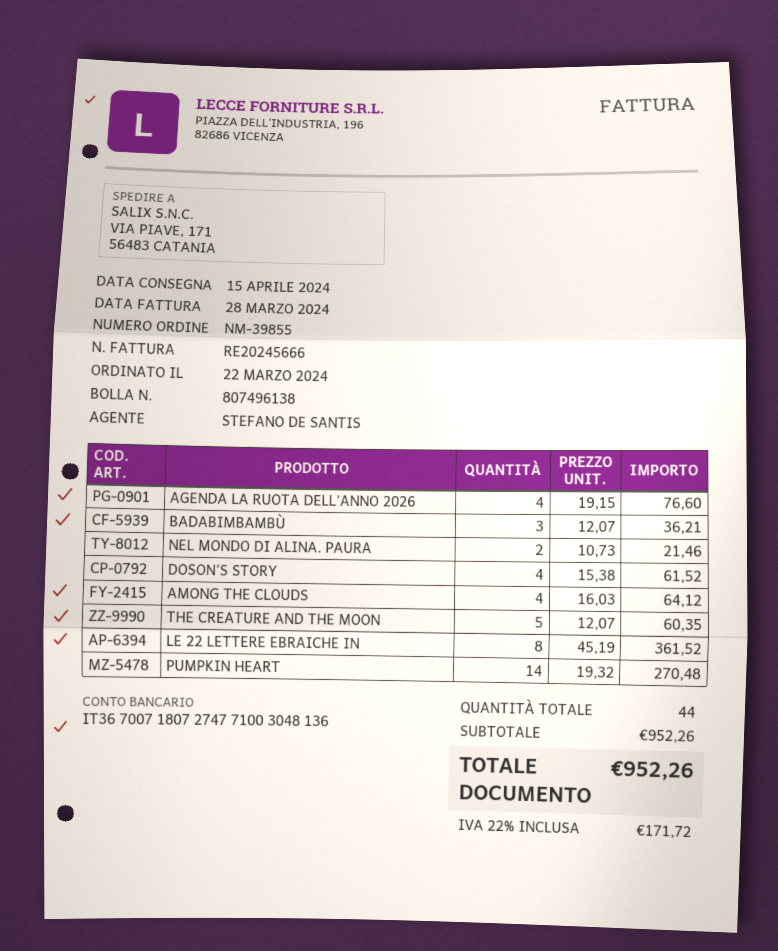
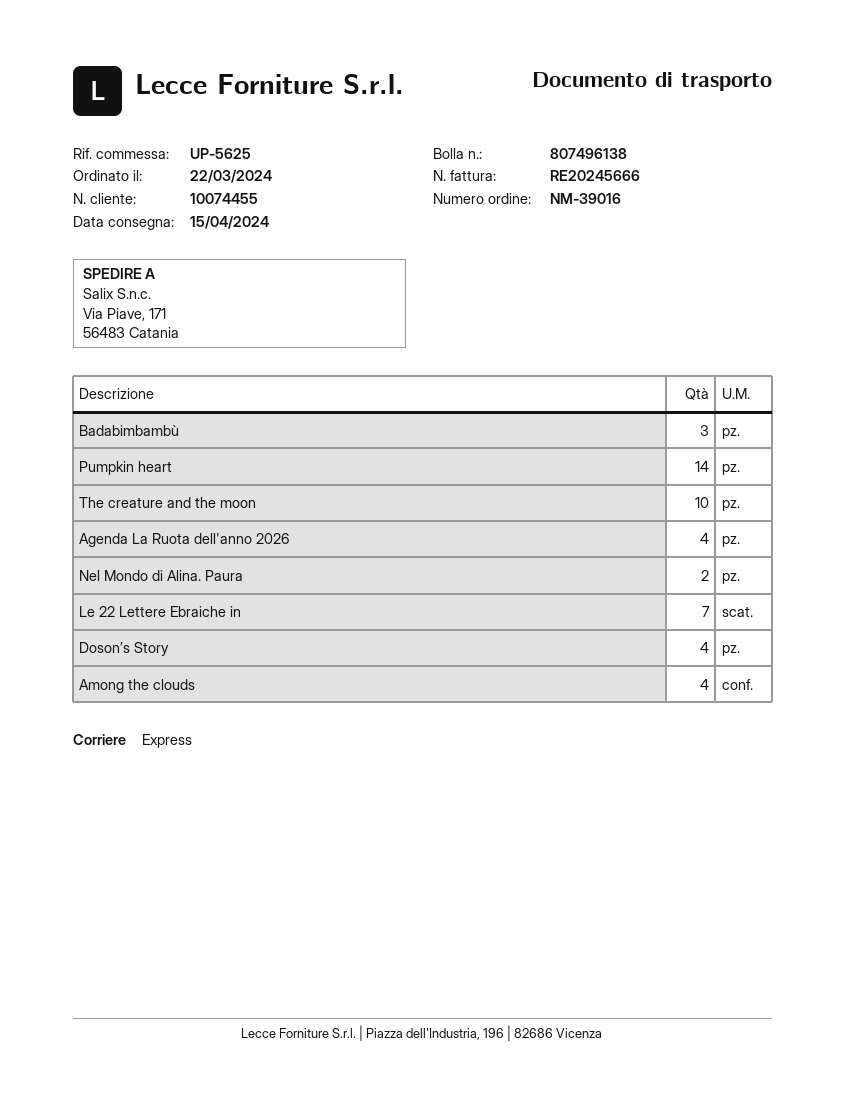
order number: NM-39855 -> NM-39016
THE CREATURE AND THE MOON: 5 -> 10
LE 22 LETTERE EBRAICHE IN: 8 -> 7

